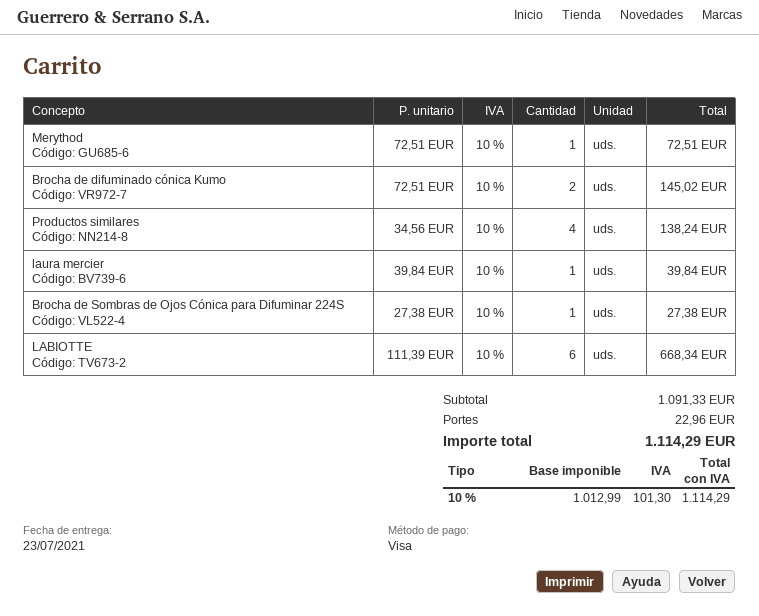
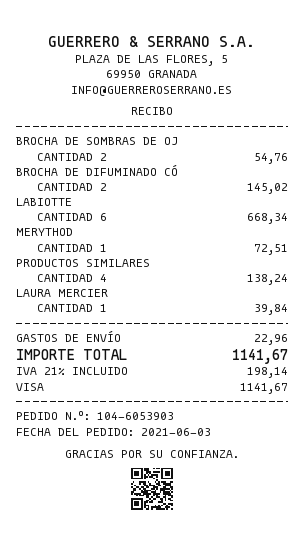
Brocha de Sombras de Ojos Cónica para Difuminar 224S: 1 for 27.38 -> 2 for 54.76
tax: 10% = 101.30 -> 21% = 198.14
total: 1114.29 -> 1141.67

